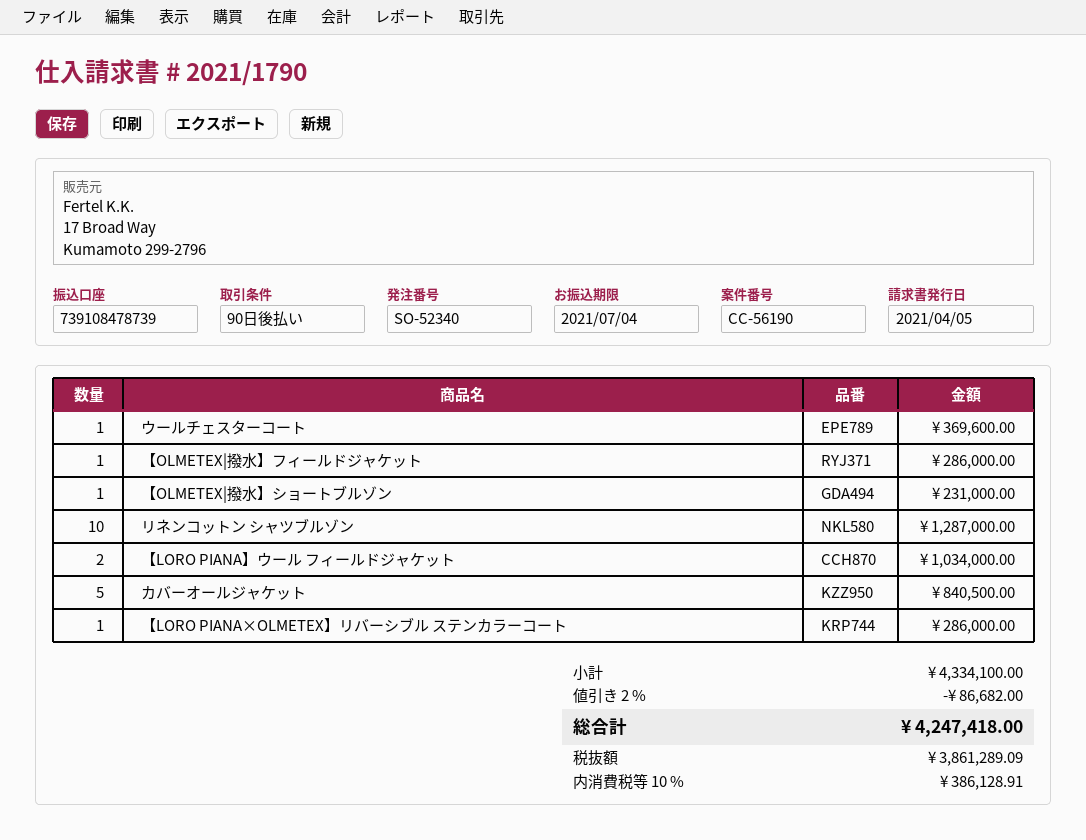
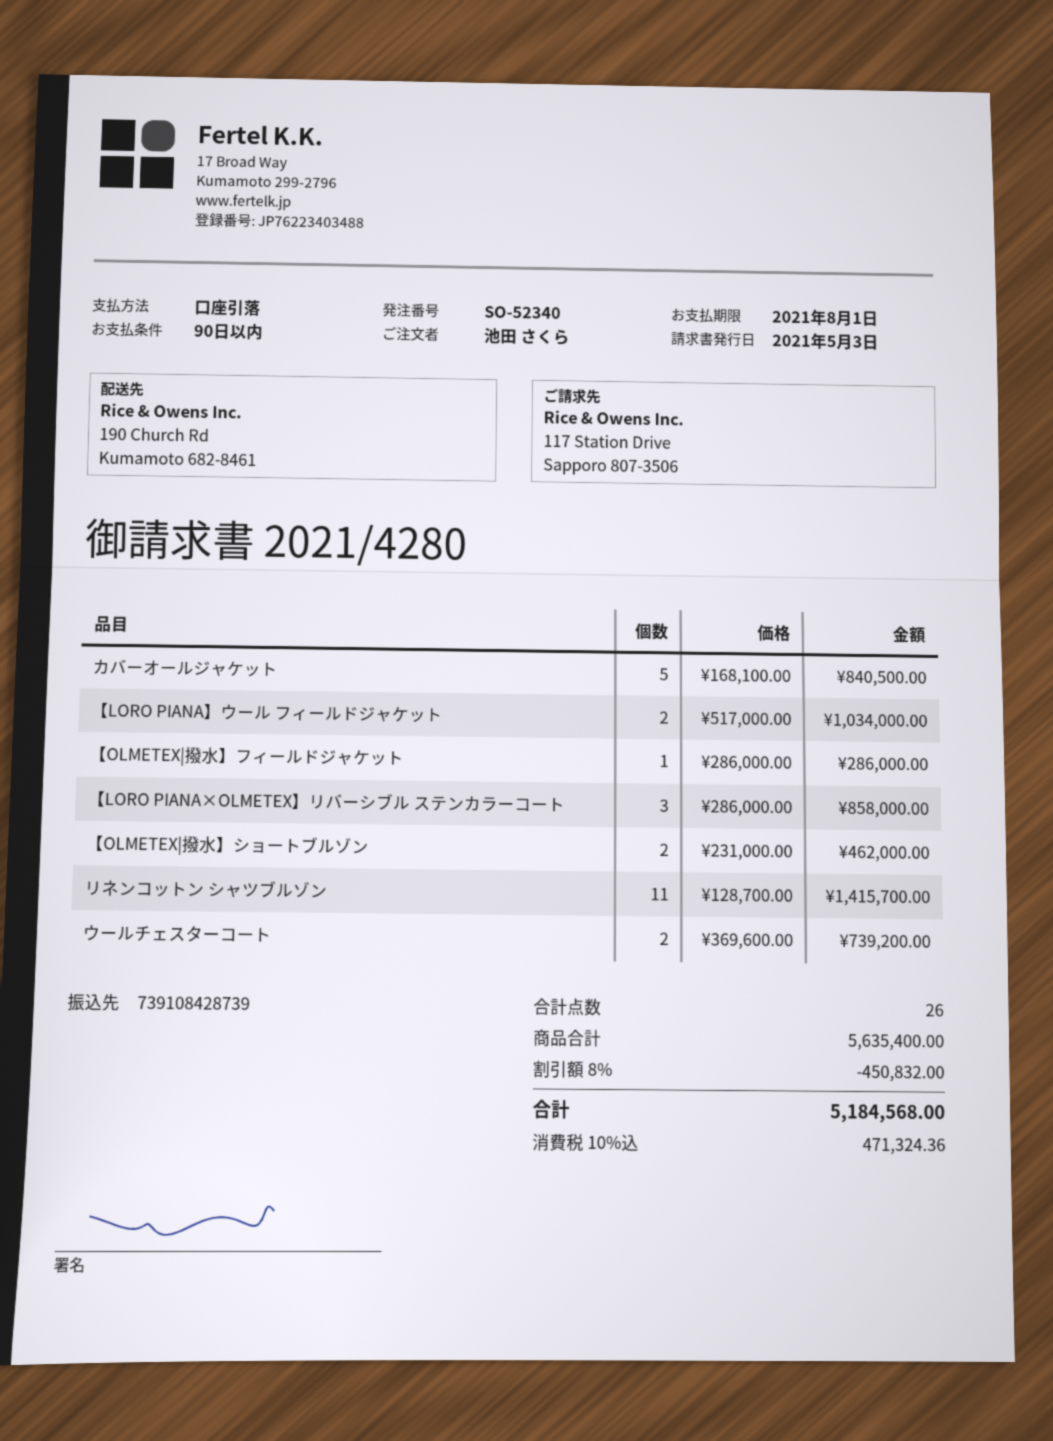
invoice number: 2021/1790 -> 2021/4280
invoice date: 2021-04-05 -> 2021-05-03
due date: 2021-07-04 -> 2021-08-01
bank account: 739108478739 -> 739108428739
ウールチェスターコート: 1 for 369600.00 -> 2 for 739200.00
【OLMETEX|撥水】ショートブルゾン: 1 for 231000.00 -> 2 for 462000.00
リネンコットン シャツブルゾン: 10 for 1287000.00 -> 11 for 1415700.00
【LORO PIANA×OLMETEX】リバーシブル ステンカラーコート: 1 for 286000.00 -> 3 for 858000.00
subtotal: 4334100.00 -> 5635400.00
discount: 2% = 86682.00 -> 8% = 450832.00
tax: 10% = 386128.91 -> 10% = 471324.36
total: 4247418.00 -> 5184568.00

